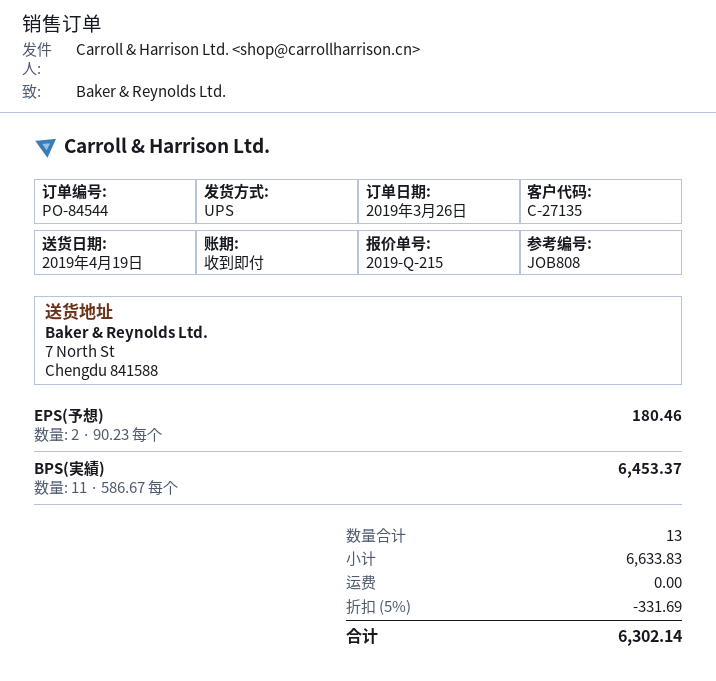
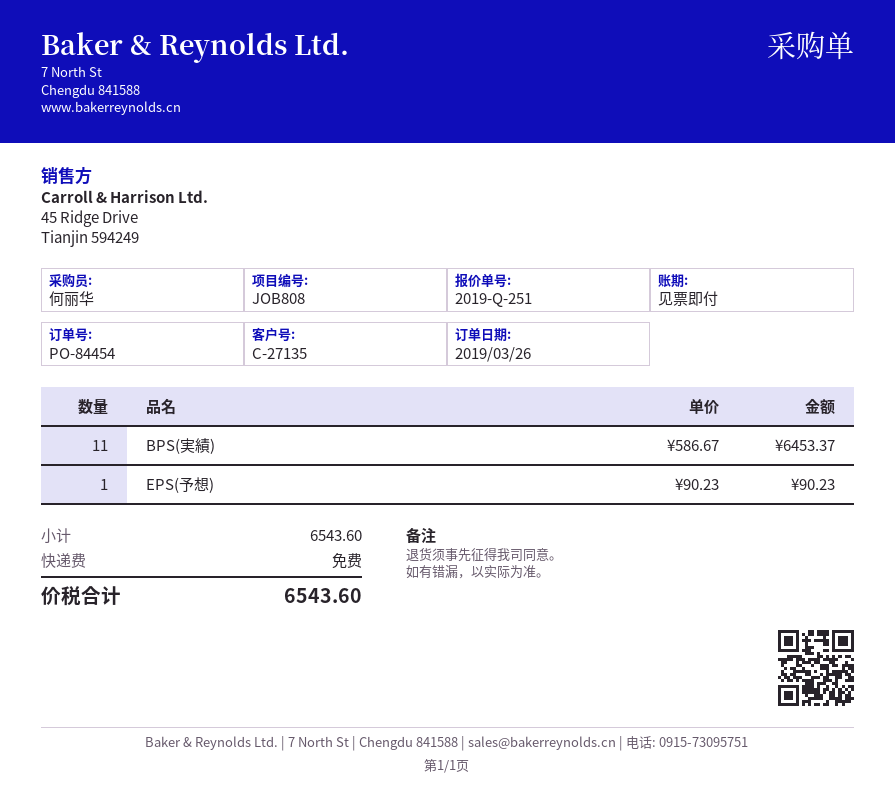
quote number: 2019-Q-215 -> 2019-Q-251
order number: PO-84544 -> PO-84454
EPS(予想): 2 x 90.23 = 180.46 -> 1 x 90.23 = 90.23
subtotal: 6633.83 -> 6543.60
discount: 5% = 331.69 -> none
total: 6302.14 -> 6543.60

